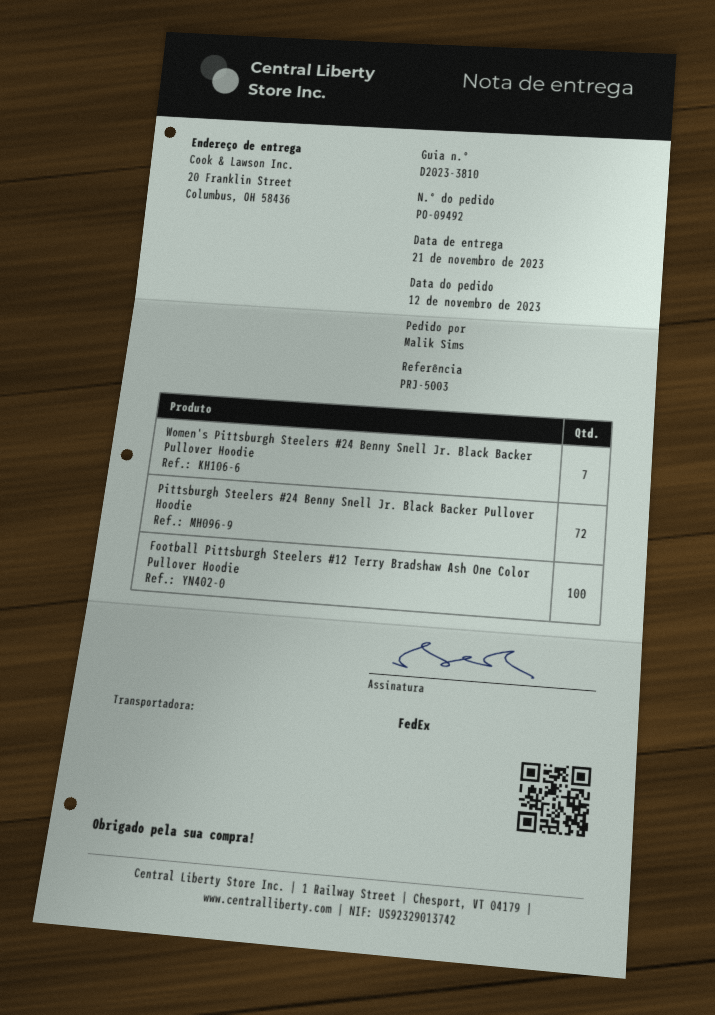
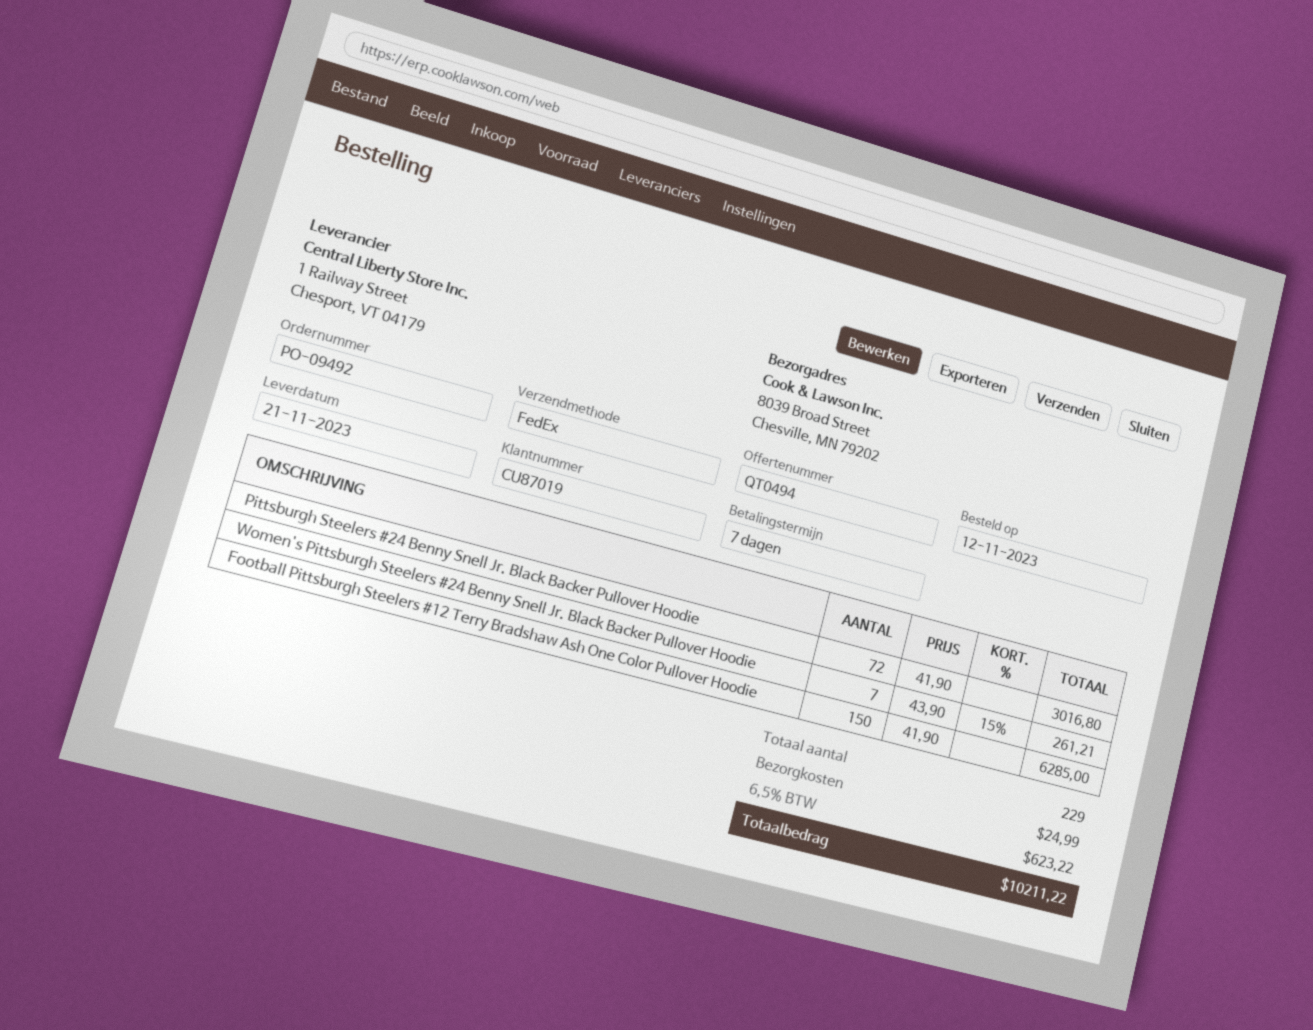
ship to: 20 Franklin Street, Columbus, OH 58436 -> 8039 Broad Street, Chesville, MN 79202
Football Pittsburgh Steelers #12 Terry Bradshaw Ash One Color Pullover Hoodie: 100 -> 150

